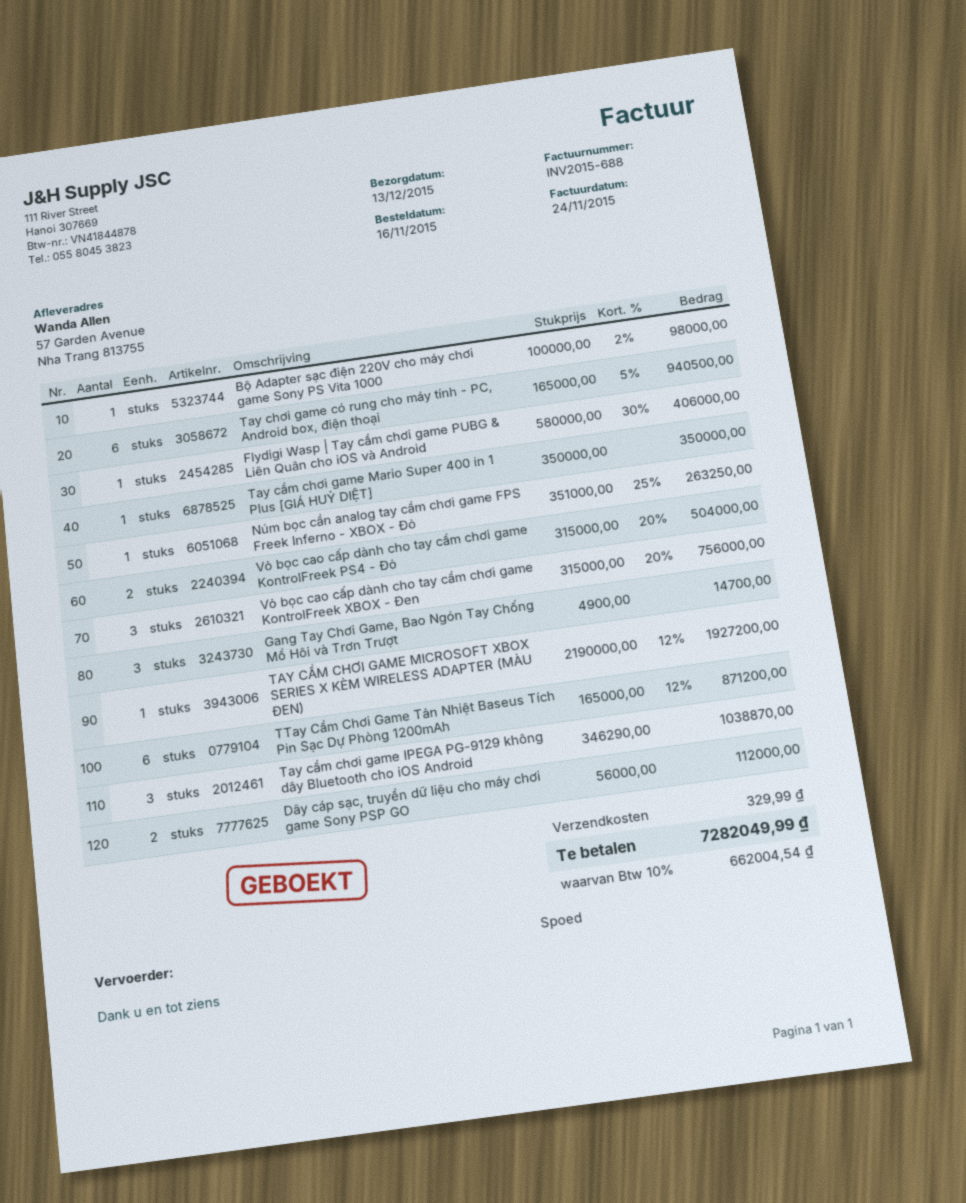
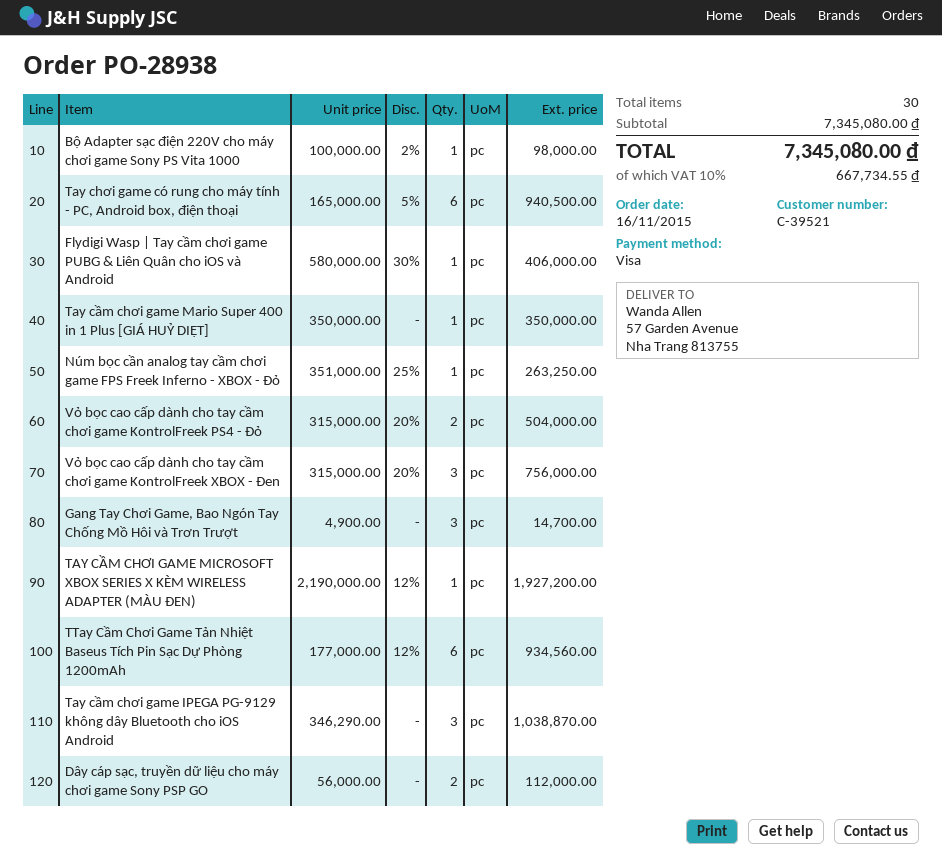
TTay Cầm Chơi Game Tản Nhiệt Baseus Tích Pin Sạc Dự Phòng 1200mAh: 6 x 165000.00 - 12% = 871200.00 -> 6 x 177000.00 - 12% = 934560.00
shipping: 329.99 -> none
tax: 10% = 662004.54 -> 10% = 667734.55
total: 7282049.99 -> 7345080.00

